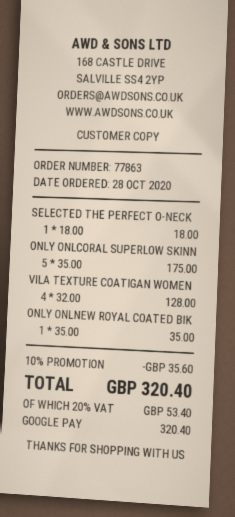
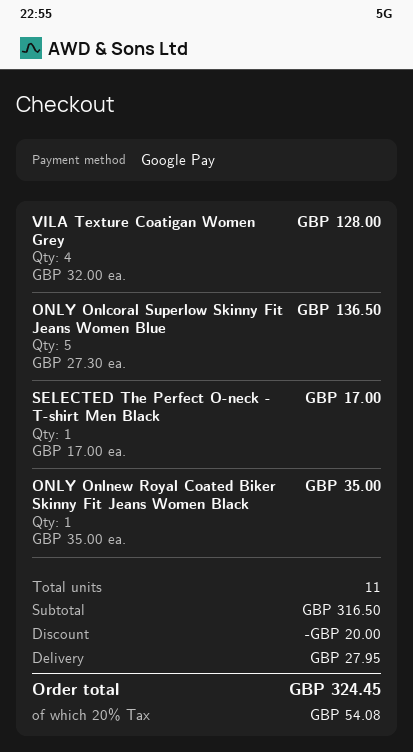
SELECTED THE PERFECT O-NECK: 1 x 18.00 = 18.00 -> 1 x 17.00 = 17.00
ONLY ONLCORAL SUPERLOW SKINN: 5 x 35.00 = 175.00 -> 5 x 27.30 = 136.50
discount: 35.60 -> 20.00
shipping: none -> 27.95
tax: 20% = 53.40 -> 20% = 54.08
total: 320.40 -> 324.45

